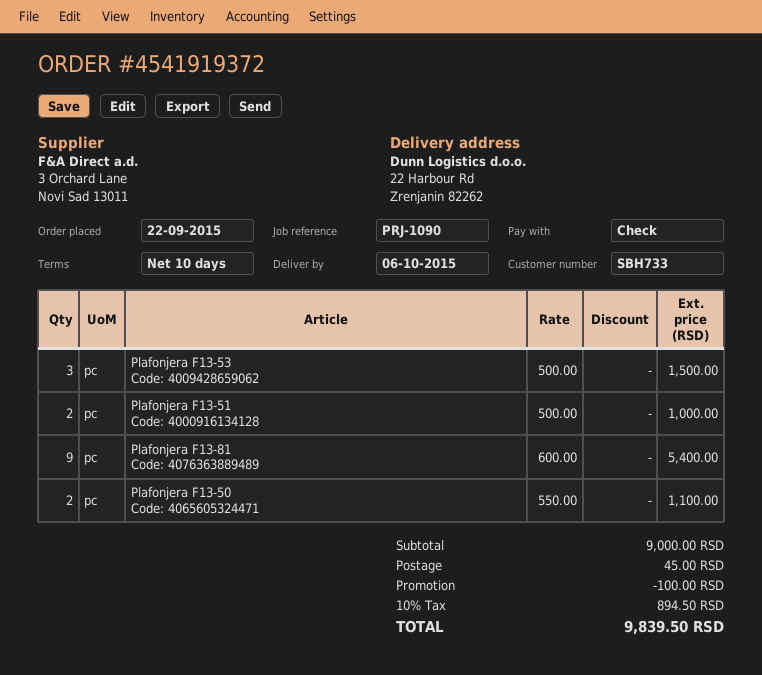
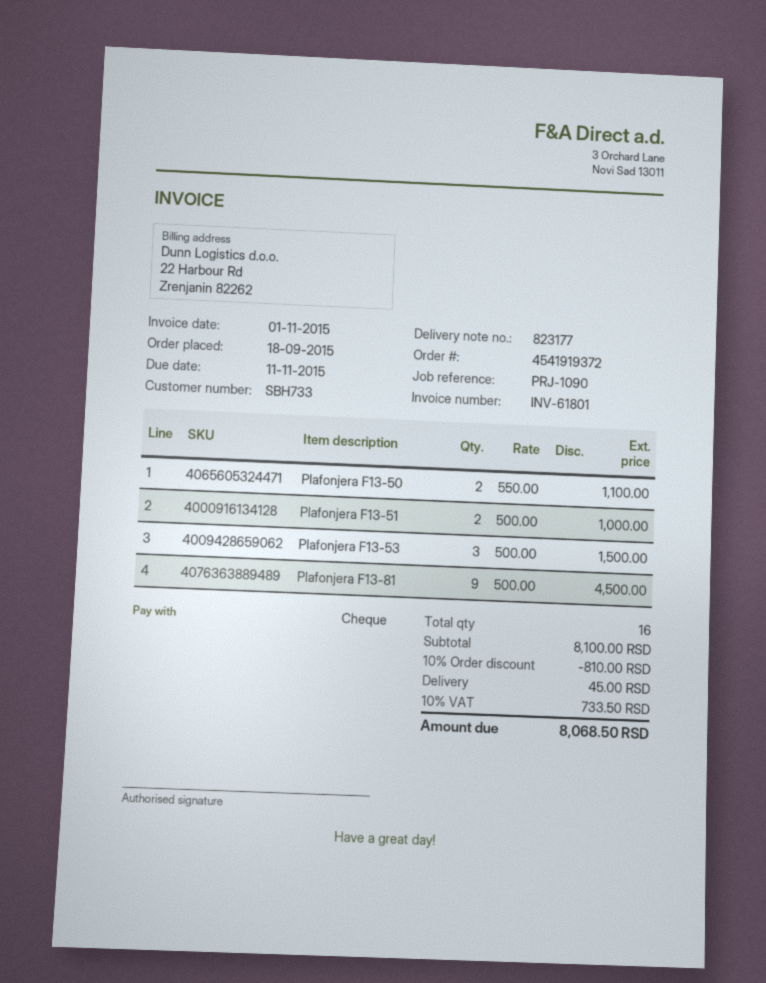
order date: 2015-09-22 -> 2015-09-18
Plafonjera F13-81: 9 x 600.00 = 5400.00 -> 9 x 500.00 = 4500.00
subtotal: 9000.00 -> 8100.00
discount: 100.00 -> 810.00
tax: 10% = 894.50 -> 10% = 733.50
total: 9839.50 -> 8068.50

